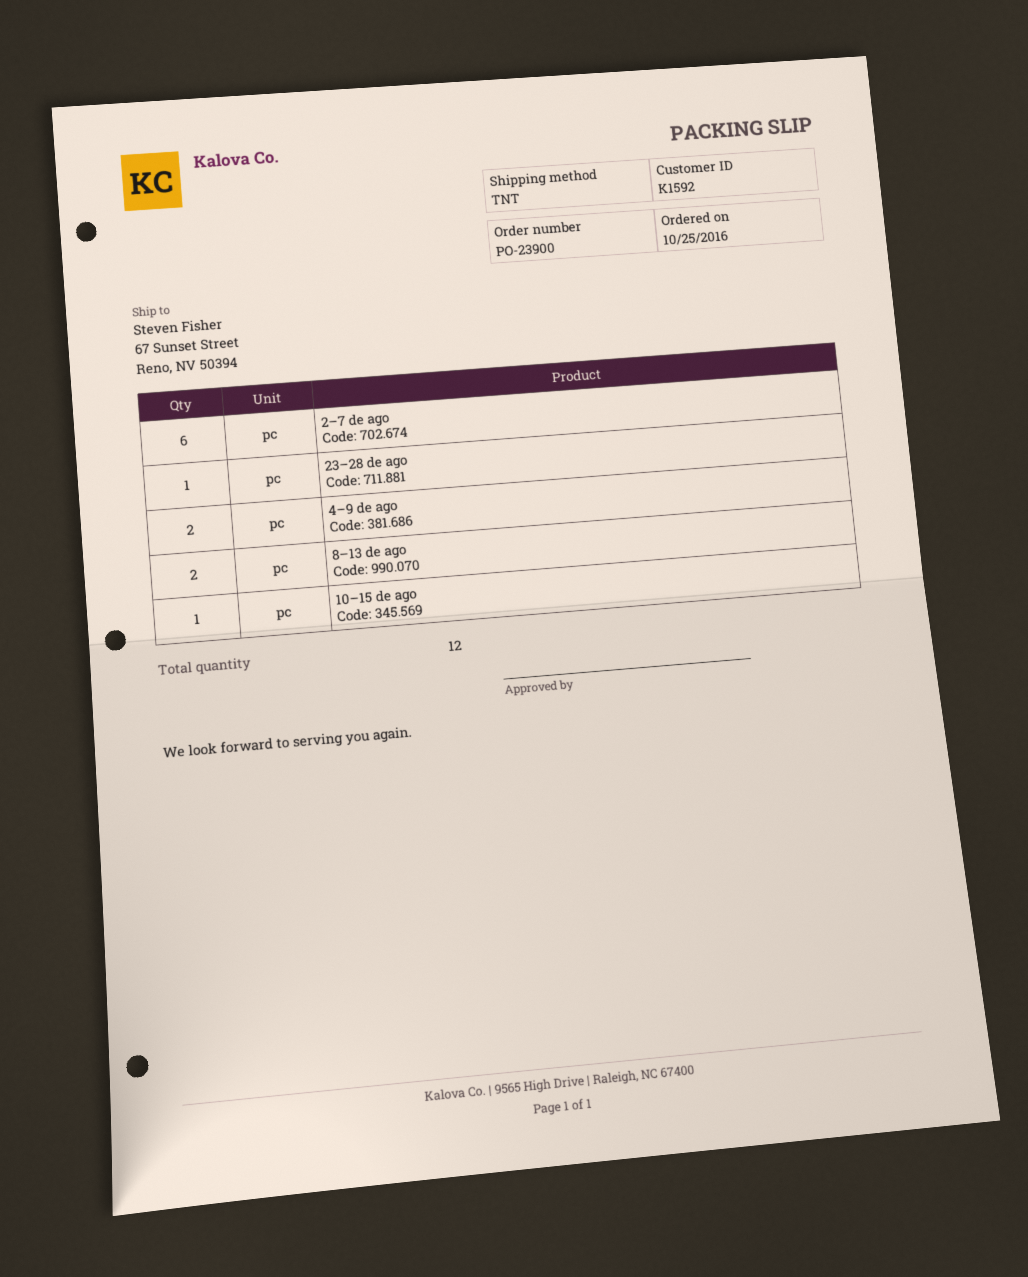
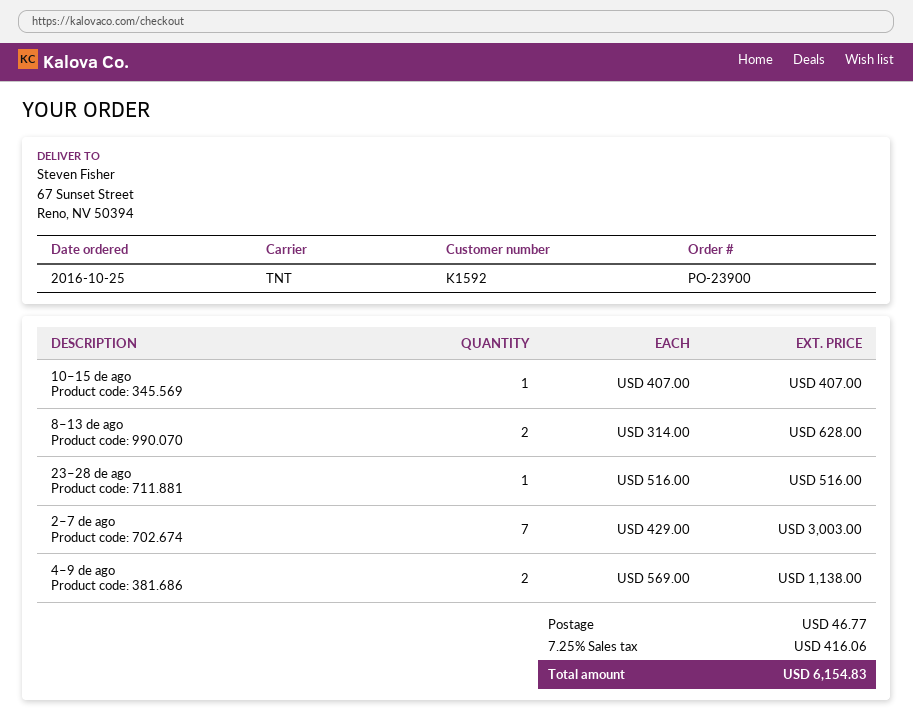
2–7 de ago: 6 -> 7

